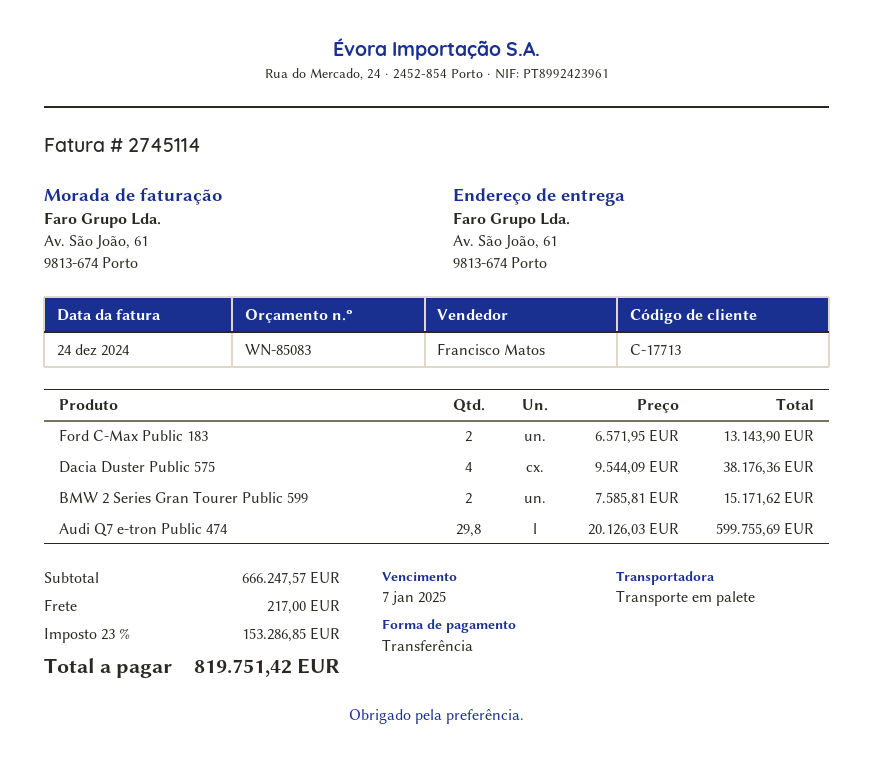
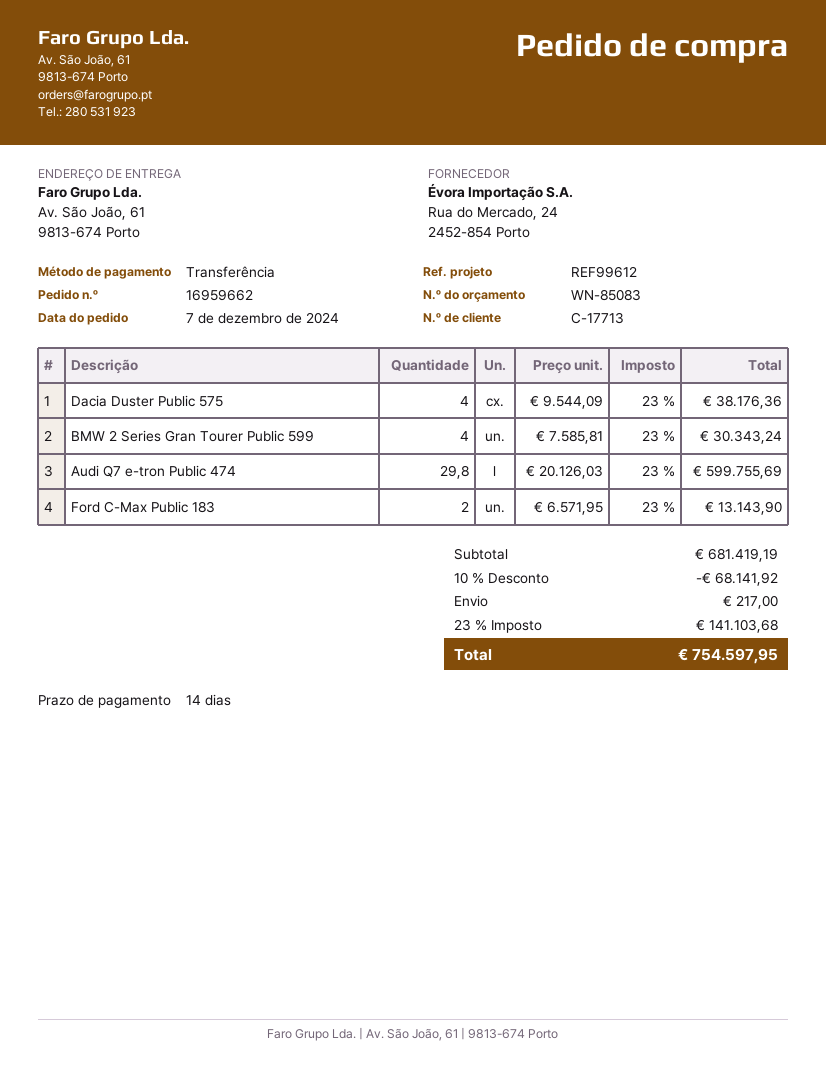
BMW 2 Series Gran Tourer Public 599: 2 x 7585.81 = 15171.62 -> 4 x 7585.81 = 30343.24
subtotal: 666247.57 -> 681419.19
discount: none -> 10% = 68141.92
tax: 23% = 153286.85 -> 23% = 141103.68
total: 819751.42 -> 754597.95

